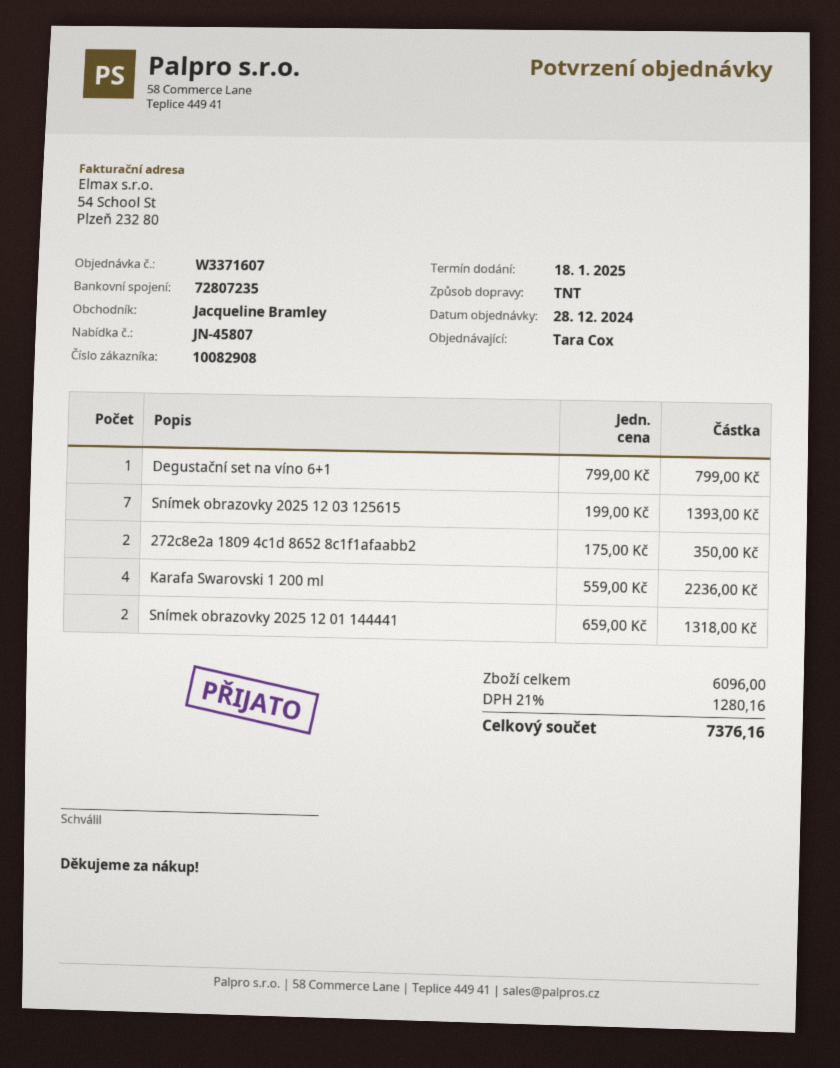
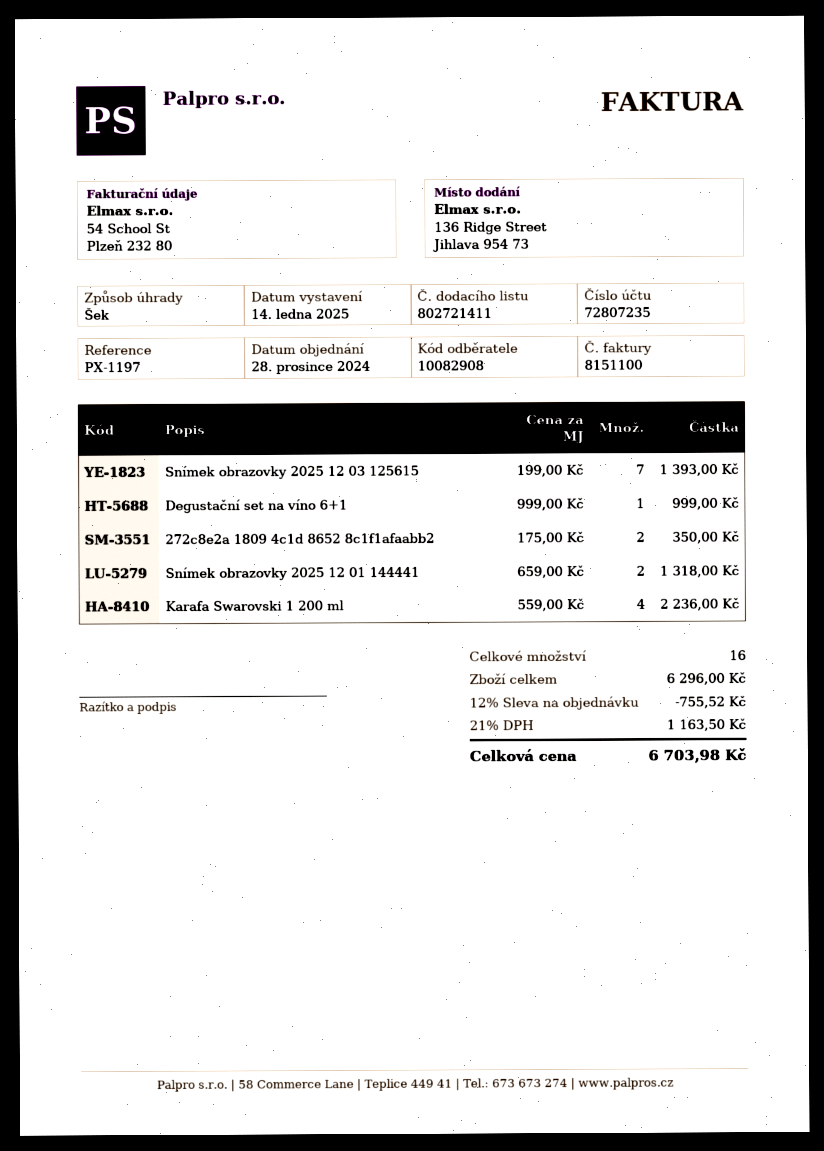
Degustační set na víno 6+1: 1 x 799.00 = 799.00 -> 1 x 999.00 = 999.00
subtotal: 6096.00 -> 6296.00
discount: none -> 12% = 755.52
tax: 21% = 1280.16 -> 21% = 1163.50
total: 7376.16 -> 6703.98

